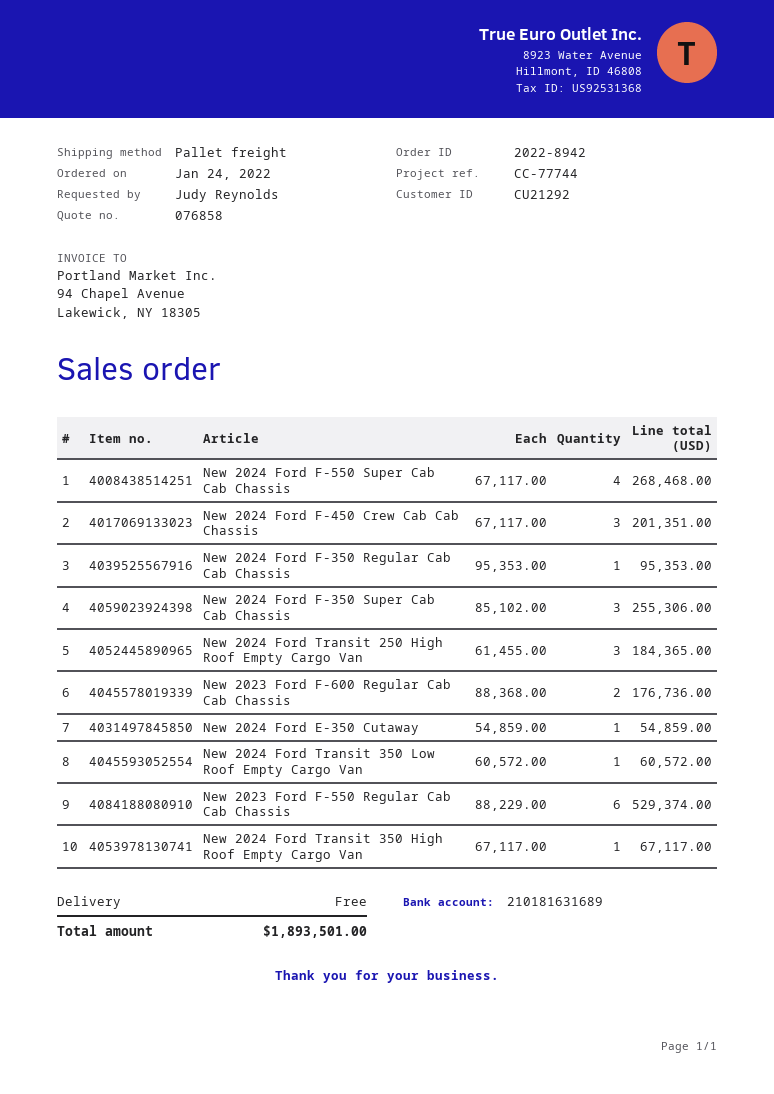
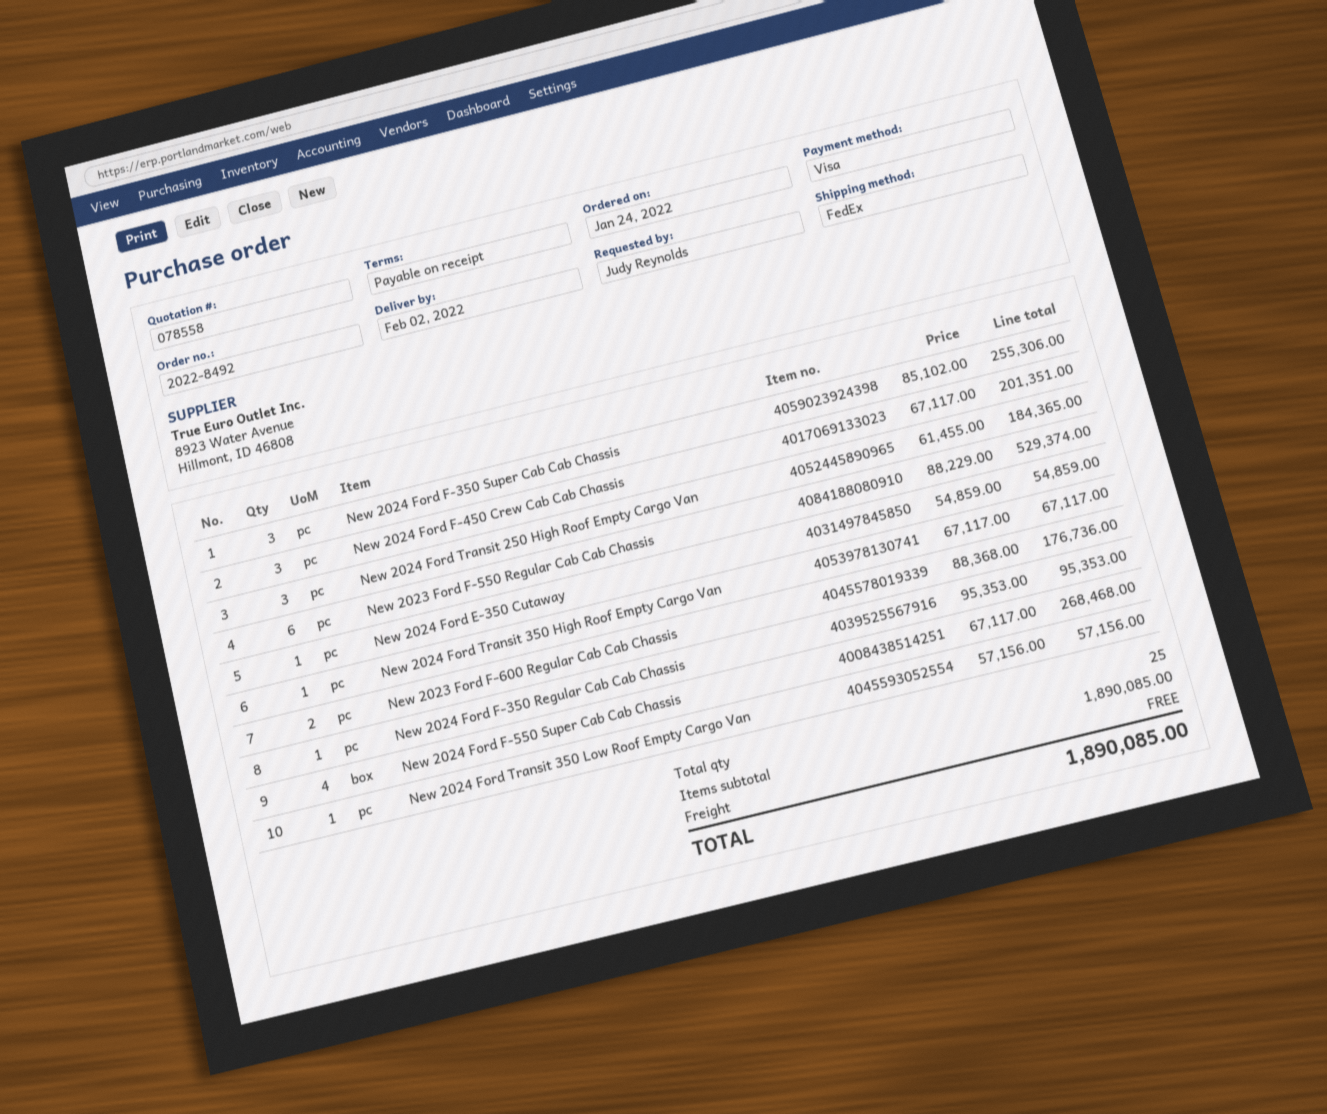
quote number: 076858 -> 078558
order number: 2022-8942 -> 2022-8492
shipping method: pallet freight -> FedEx
New 2024 Ford Transit 350 Low Roof Empty Cargo Van: 1 x 60572.00 = 60572.00 -> 1 x 57156.00 = 57156.00
total: 1893501.00 -> 1890085.00

